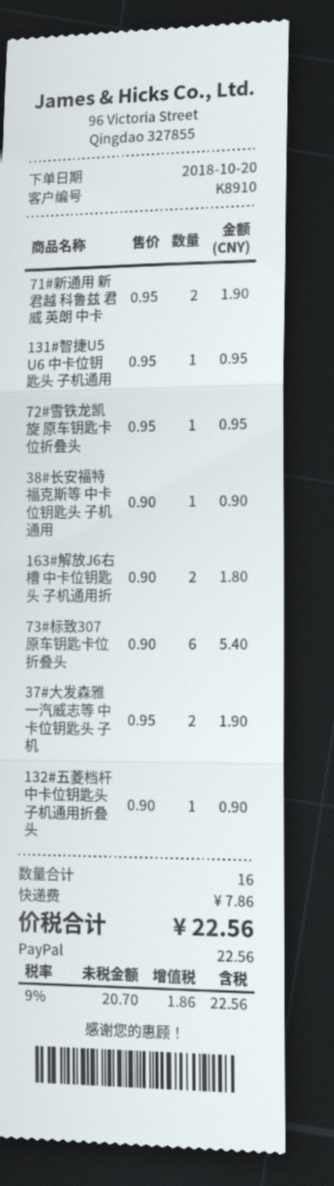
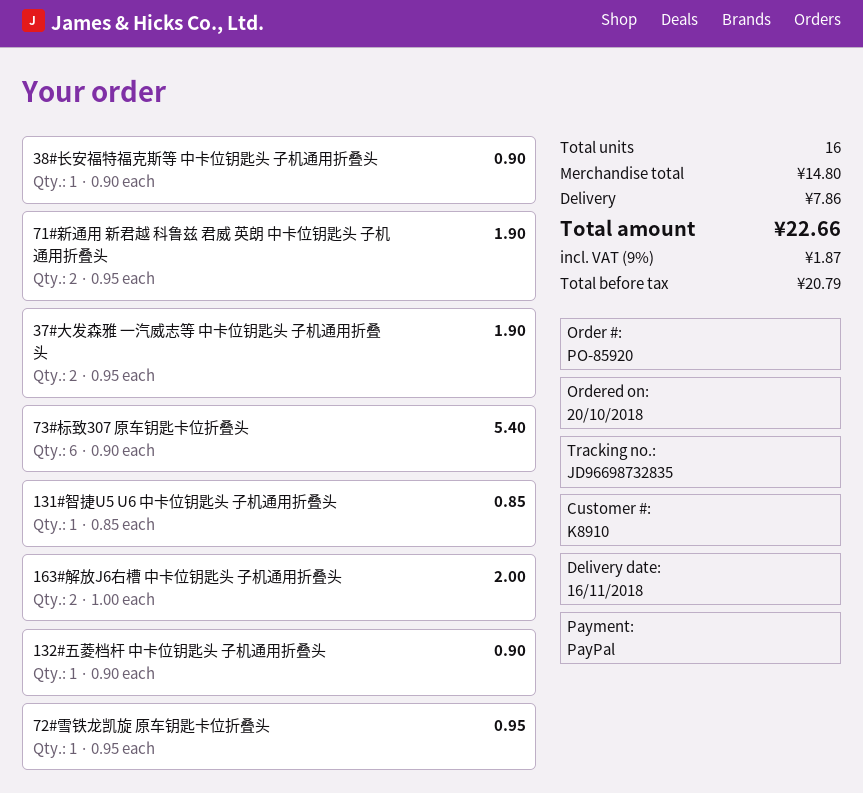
131#智捷U5 U6 中卡位钥匙头 子机通用: 1 x 0.95 = 0.95 -> 1 x 0.85 = 0.85
163#解放J6右槽 中卡位钥匙头 子机通用折: 2 x 0.90 = 1.80 -> 2 x 1.00 = 2.00
net: 20.70 -> 20.79
tax: 9% = 1.86 -> 9% = 1.87
total: 22.56 -> 22.66

